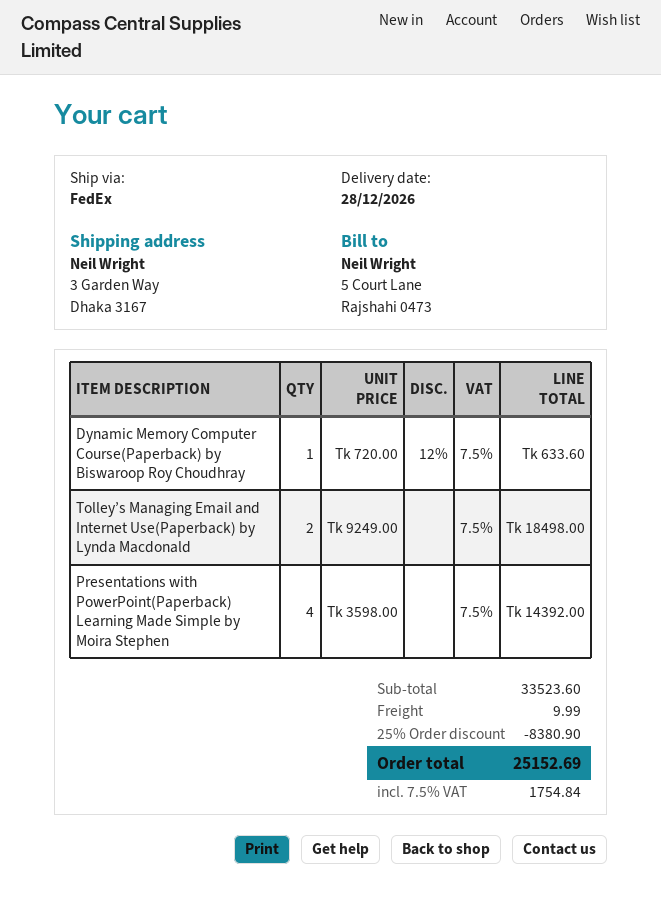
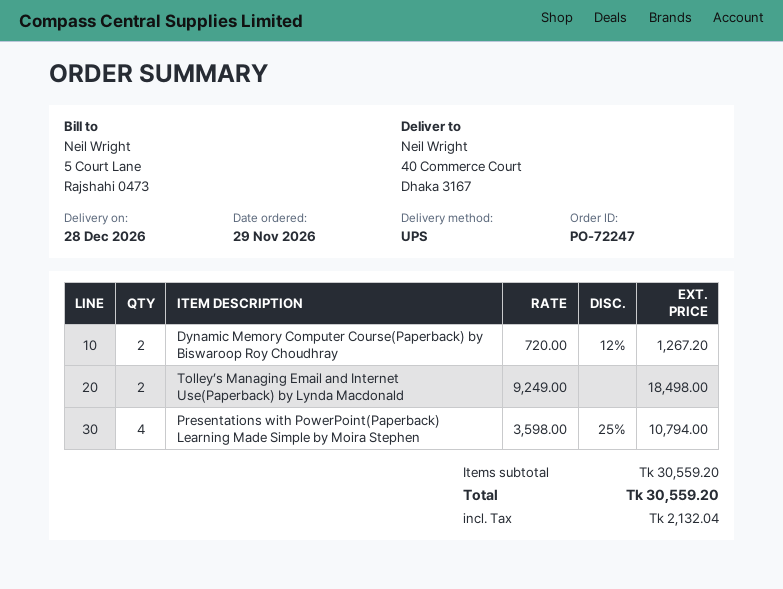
shipping method: FedEx -> UPS
ship to: 3 Garden Way, Dhaka 3167 -> 40 Commerce Court, Dhaka 3167
Dynamic Memory Computer Course(Paperback) by Biswaroop Roy Choudhray: 1 x 720.00 - 12% = 633.60 -> 2 x 720.00 - 12% = 1267.20
Presentations with PowerPoint(Paperback) Learning Made Simple by Moira Stephen: 4 x 3598.00 = 14392.00 -> 4 x 3598.00 - 25% = 10794.00
subtotal: 33523.60 -> 30559.20
discount: 25% = 8380.90 -> none
shipping: 9.99 -> none
tax: 1754.84 -> 2132.04
total: 25152.69 -> 30559.20

